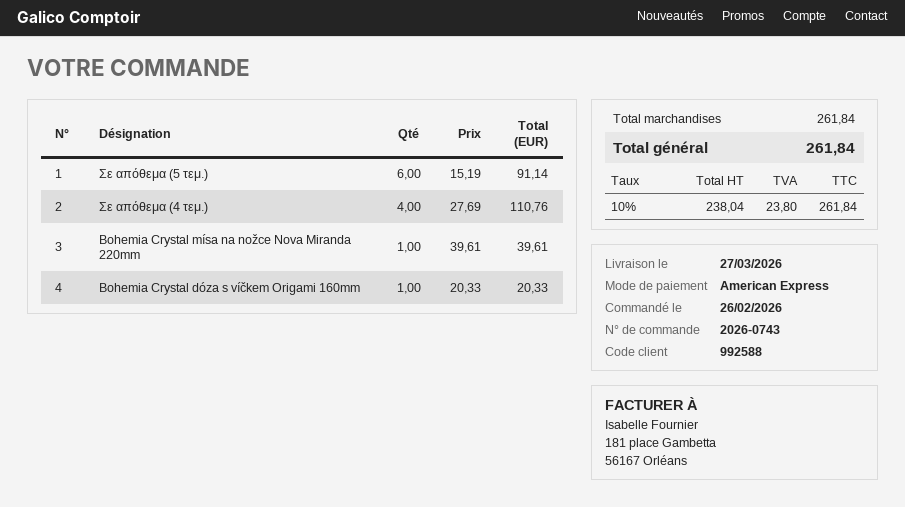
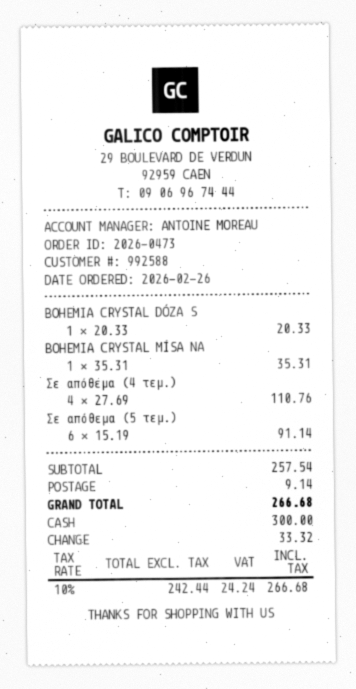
order number: 2026-0743 -> 2026-0473
payment method: American Express -> cash
Bohemia Crystal mísa na nožce Nova Miranda 220mm: 1 x 39.61 = 39.61 -> 1 x 35.31 = 35.31
subtotal: 261.84 -> 257.54
shipping: none -> 9.14
net: 238.04 -> 242.44
tax: 10% = 23.80 -> 10% = 24.24
total: 261.84 -> 266.68

